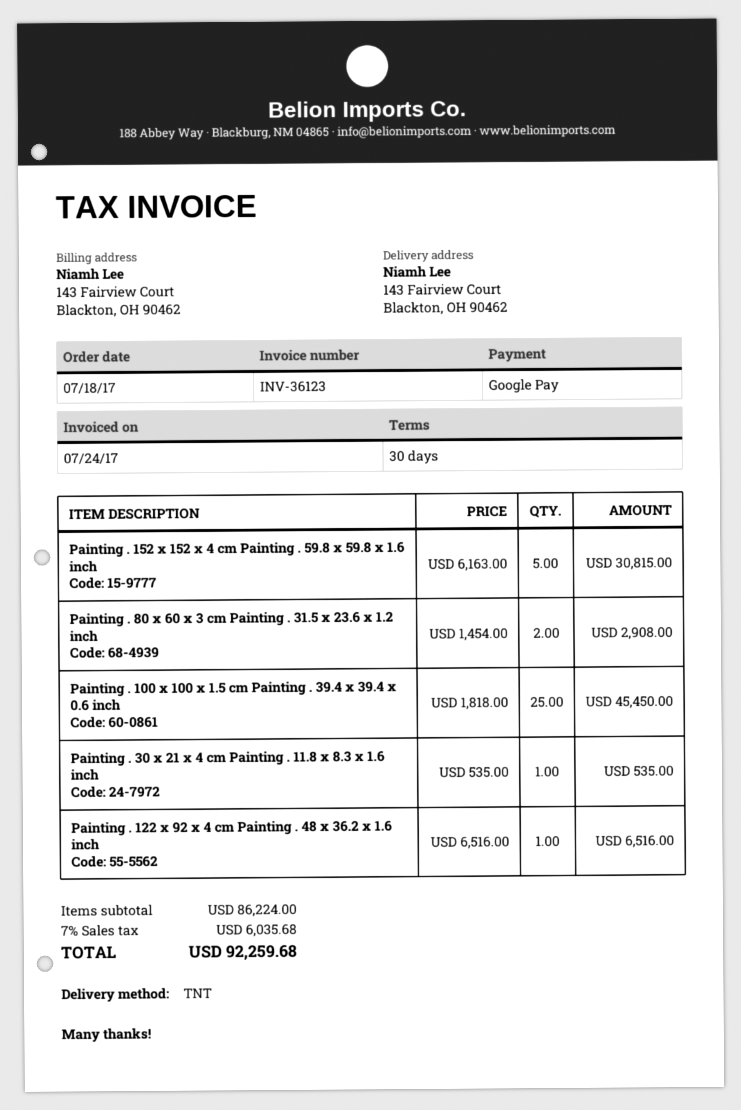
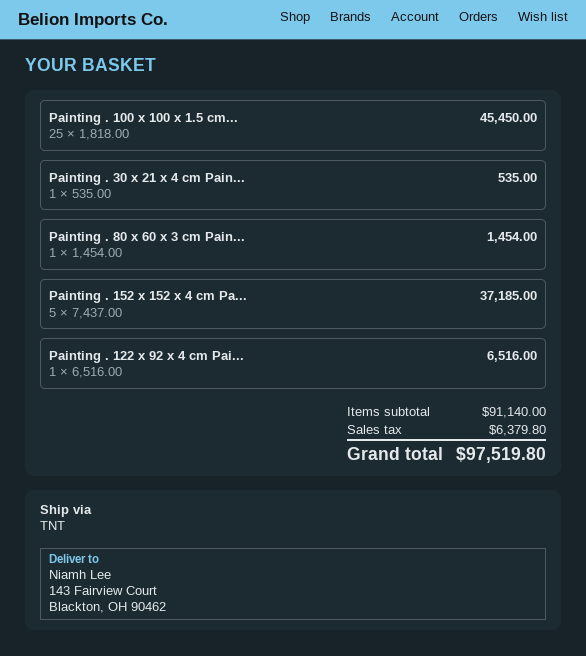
Painting . 152 x 152 x 4 cm Painting . 59.8 x 59.8 x 1.6 inch: 5 x 6163.00 = 30815.00 -> 5 x 7437.00 = 37185.00
Painting . 80 x 60 x 3 cm Painting . 31.5 x 23.6 x 1.2 inch: 2 x 1454.00 = 2908.00 -> 1 x 1454.00 = 1454.00
subtotal: 86224.00 -> 91140.00
tax: 6035.68 -> 6379.80
total: 92259.68 -> 97519.80

